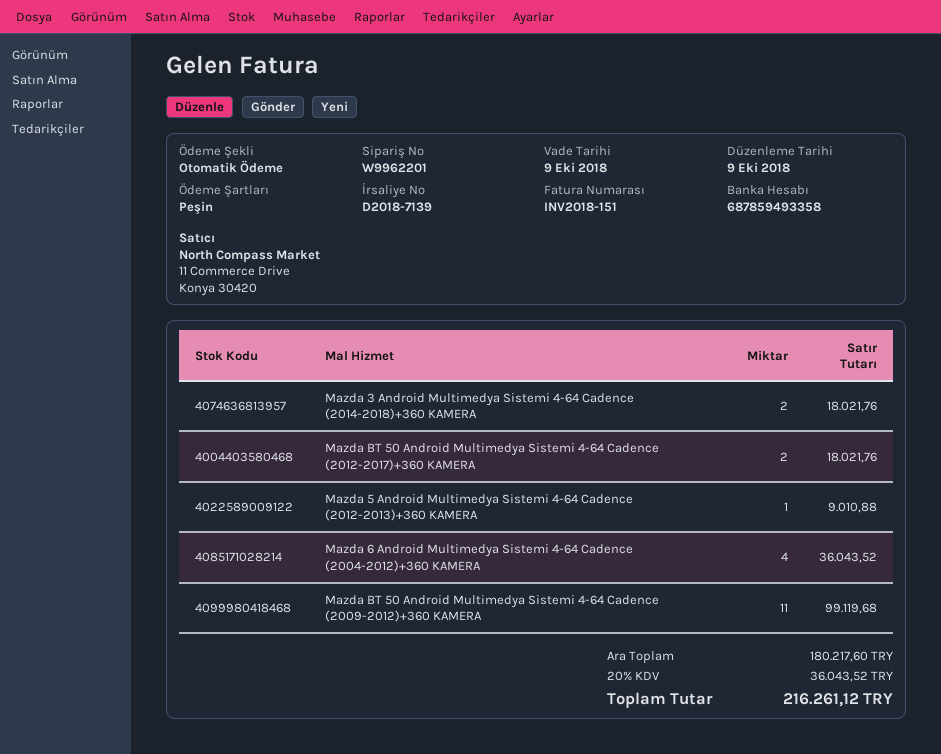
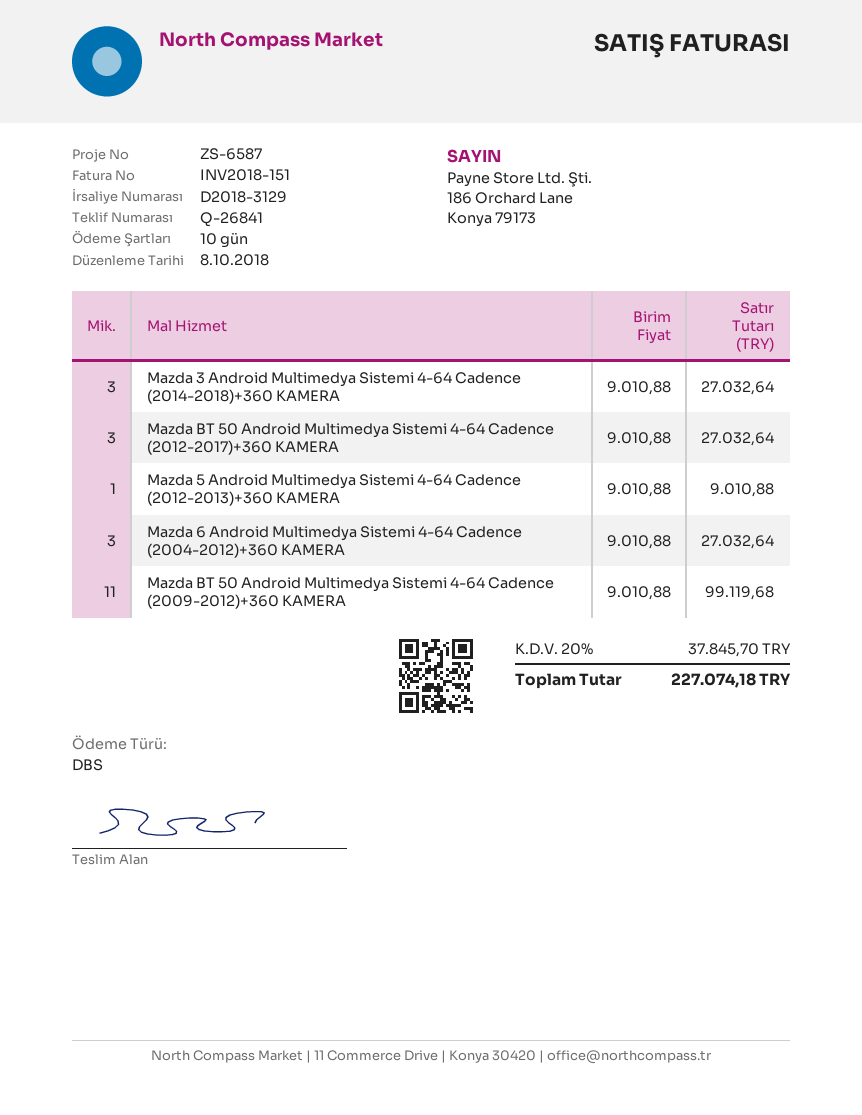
delivery note number: D2018-7139 -> D2018-3129
invoice date: 2018-10-09 -> 2018-10-08
payment terms: on receipt -> 10 days
Mazda 3 Android Multimedya Sistemi 4-64 Cadence (2014-2018)+360 KAMERA: 2 for 18021.76 -> 3 for 27032.64
Mazda BT 50 Android Multimedya Sistemi 4-64 Cadence (2012-2017)+360 KAMERA: 2 for 18021.76 -> 3 for 27032.64
Mazda 6 Android Multimedya Sistemi 4-64 Cadence (2004-2012)+360 KAMERA: 4 for 36043.52 -> 3 for 27032.64
tax: 20% = 36043.52 -> 20% = 37845.70
total: 216261.12 -> 227074.18

